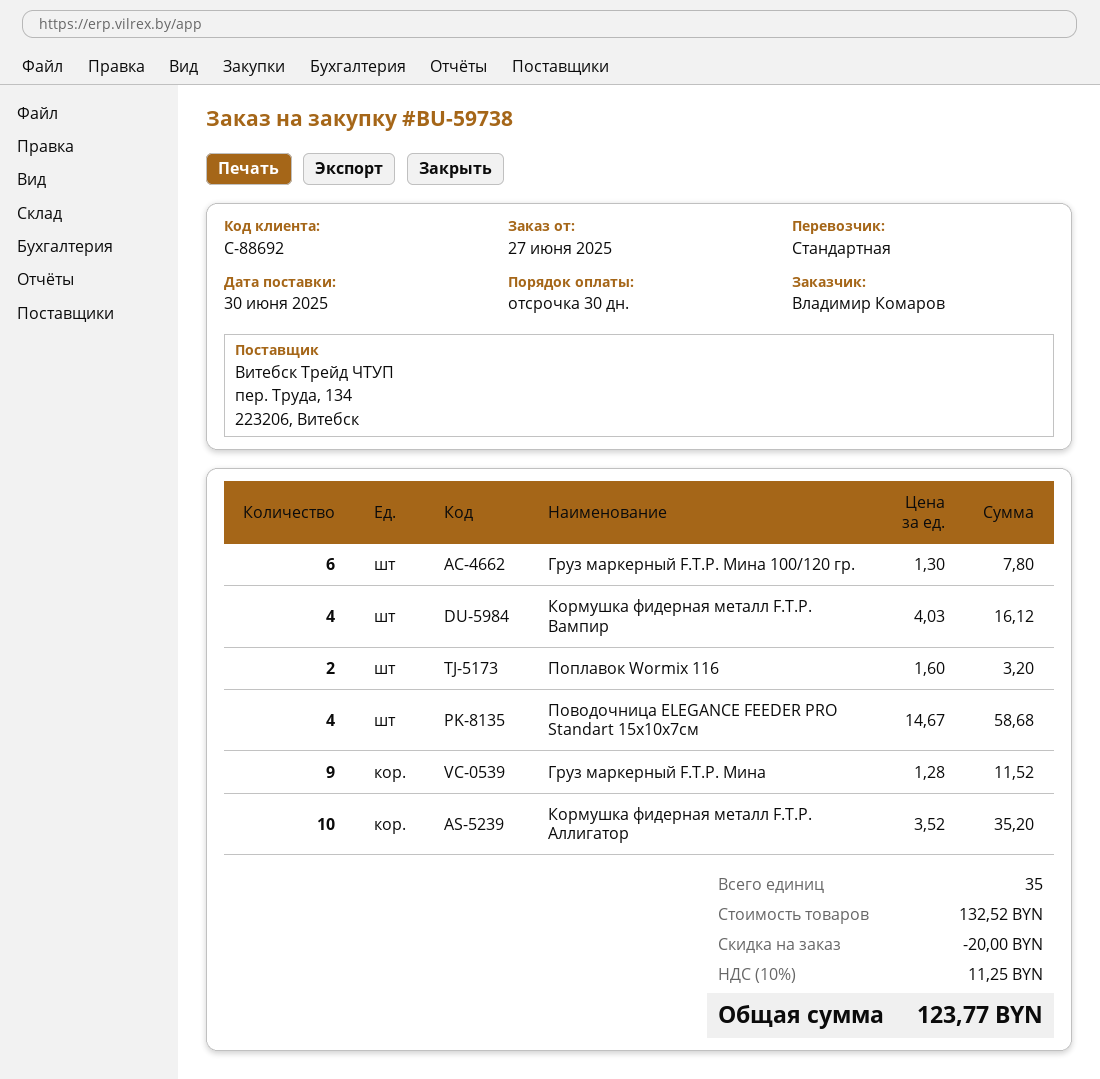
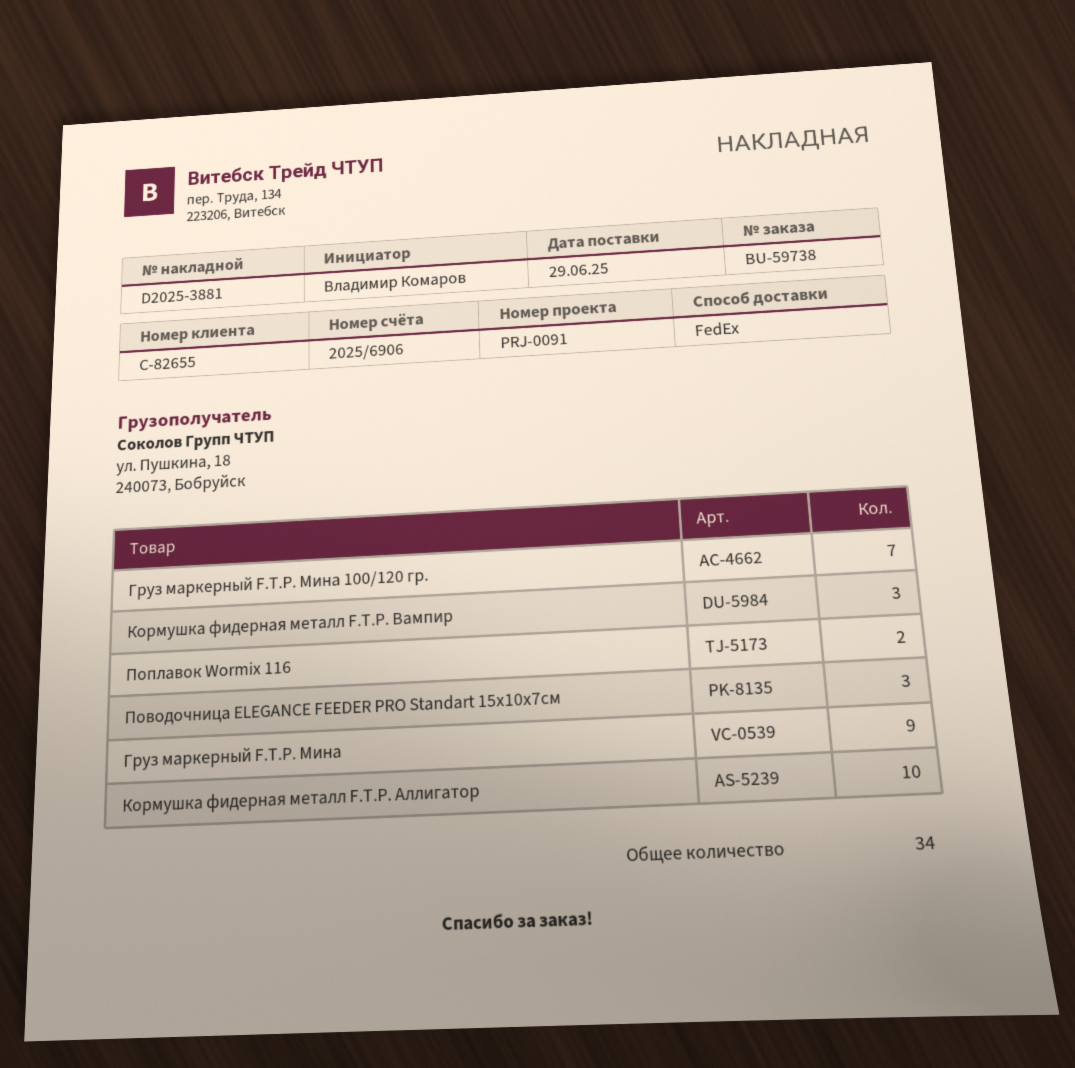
delivery date: 2025-06-30 -> 2025-06-29
customer number: C-88692 -> C-82655
shipping method: standard -> FedEx
Груз маркерный F.T.P. Мина 100/120 гр.: 6 -> 7
Кормушка фидерная металл F.T.P. Вампир: 4 -> 3
Поводочница ELEGANCE FEEDER PRO Standart 15x10x7см: 4 -> 3
total quantity: 35 -> 34

